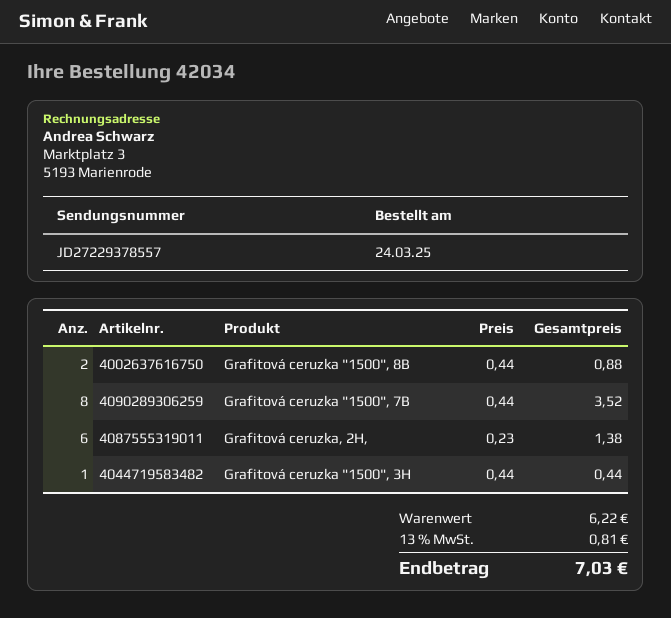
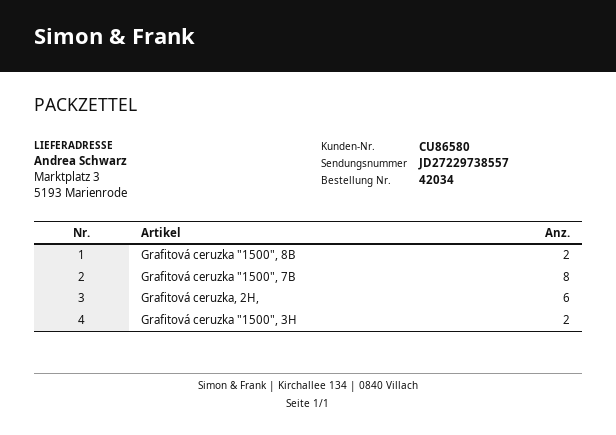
tracking number: JD27229378557 -> JD27229738557
Grafitová ceruzka "1500", 3H: 1 -> 2

